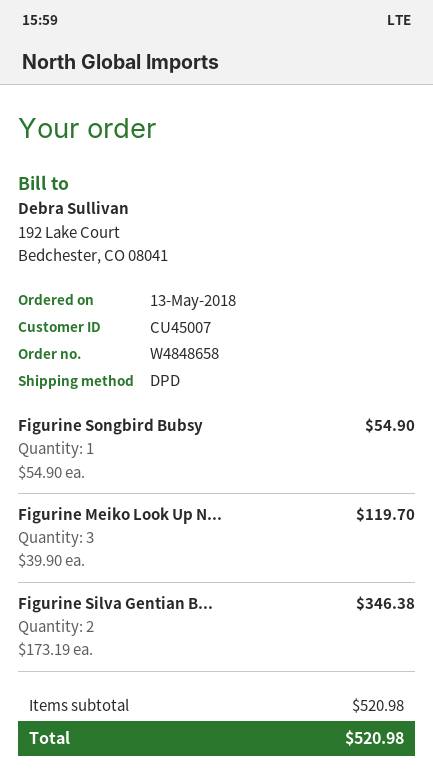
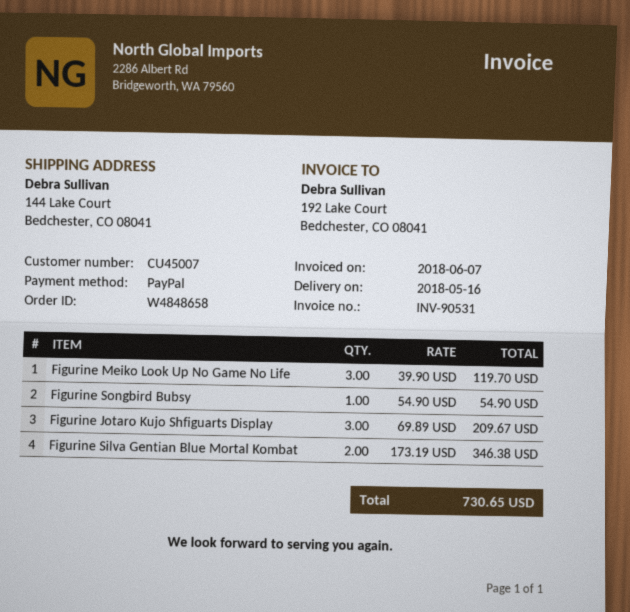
Figurine Jotaro Kujo Shfiguarts Display: none -> 3 x 69.89 = 209.67
total: 520.98 -> 730.65

